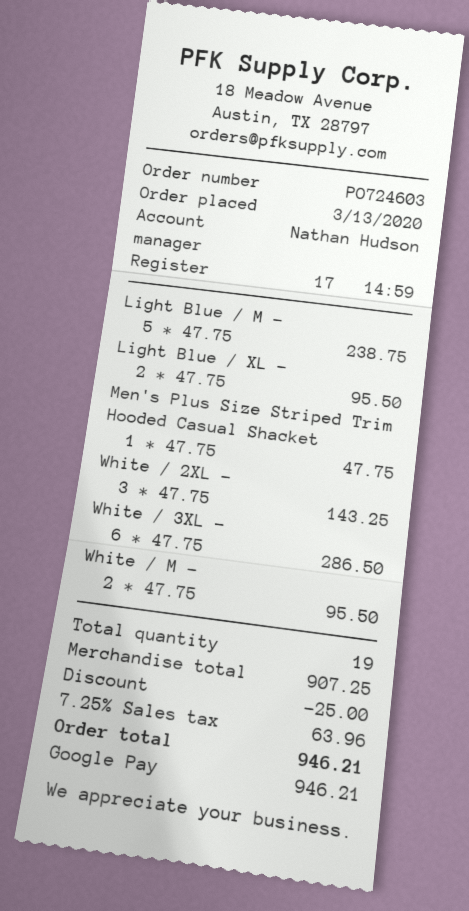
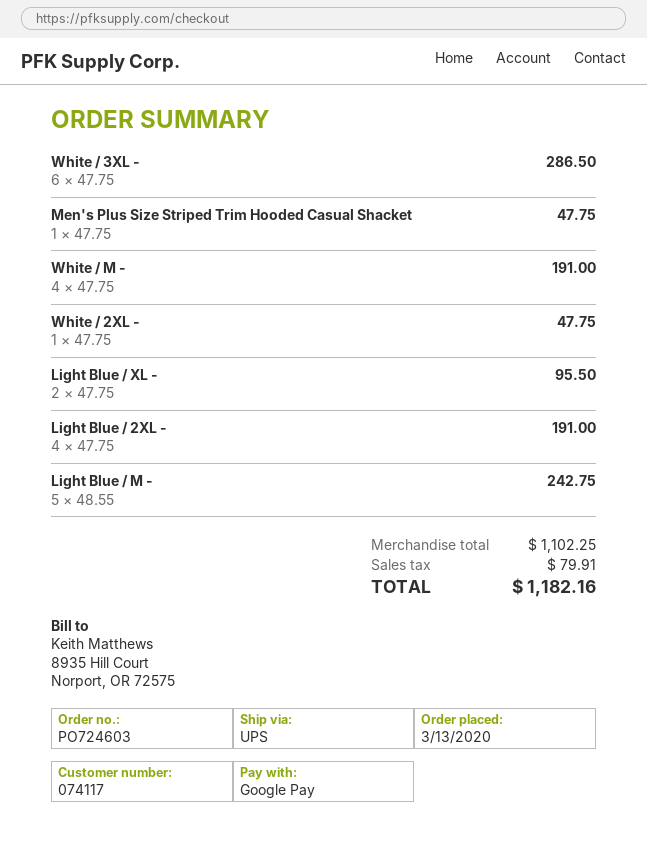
Light Blue / M -: 5 x 47.75 = 238.75 -> 5 x 48.55 = 242.75
White / 2XL -: 3 x 47.75 = 143.25 -> 1 x 47.75 = 47.75
White / M -: 2 x 47.75 = 95.50 -> 4 x 47.75 = 191.00
Light Blue / 2XL -: none -> 4 x 47.75 = 191.00
subtotal: 907.25 -> 1102.25
discount: 25.00 -> none
tax: 63.96 -> 79.91
total: 946.21 -> 1182.16

